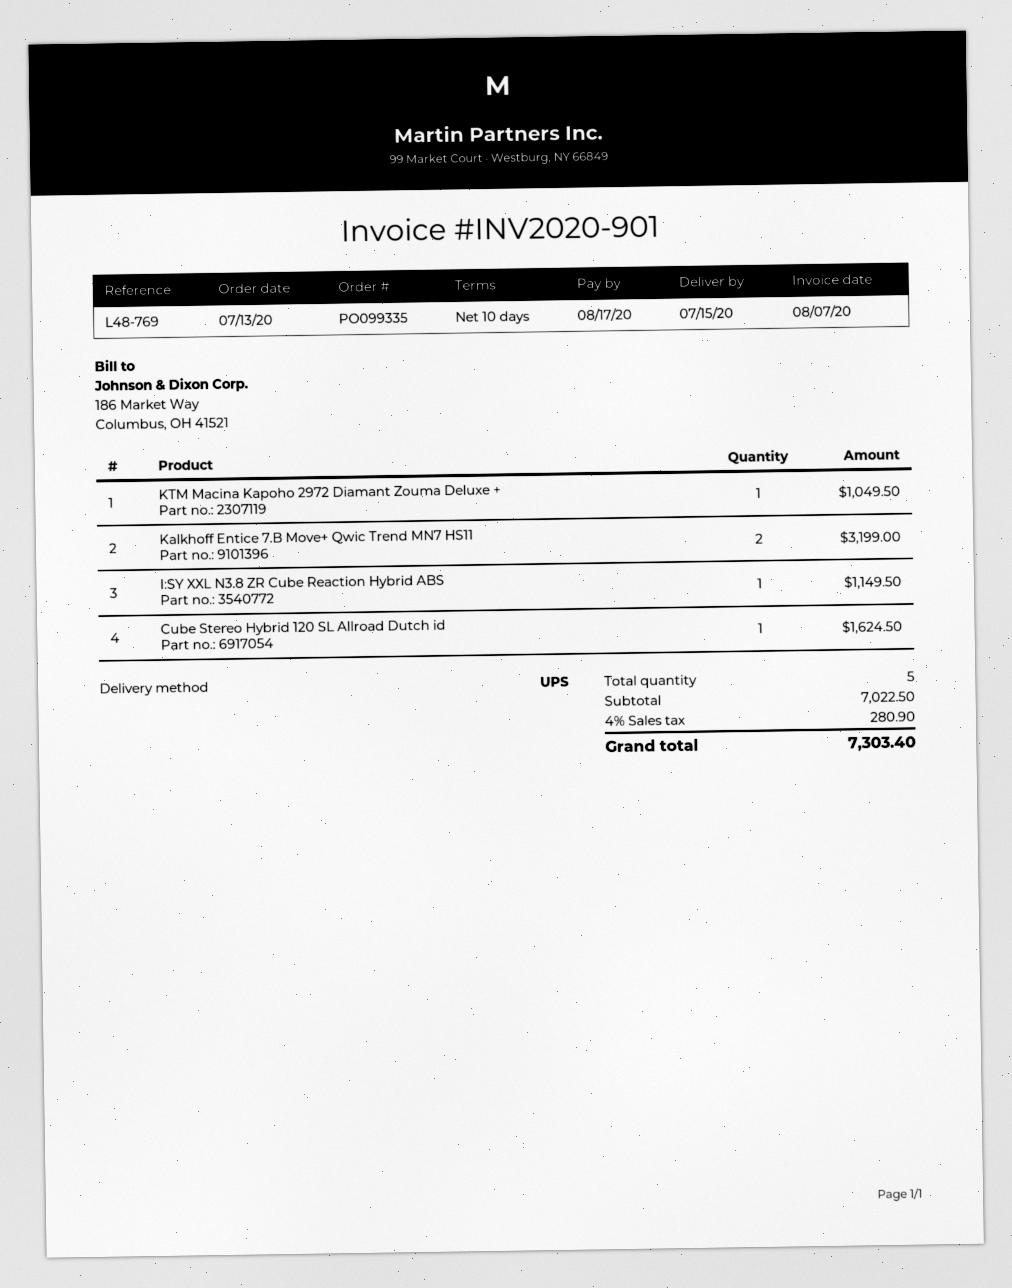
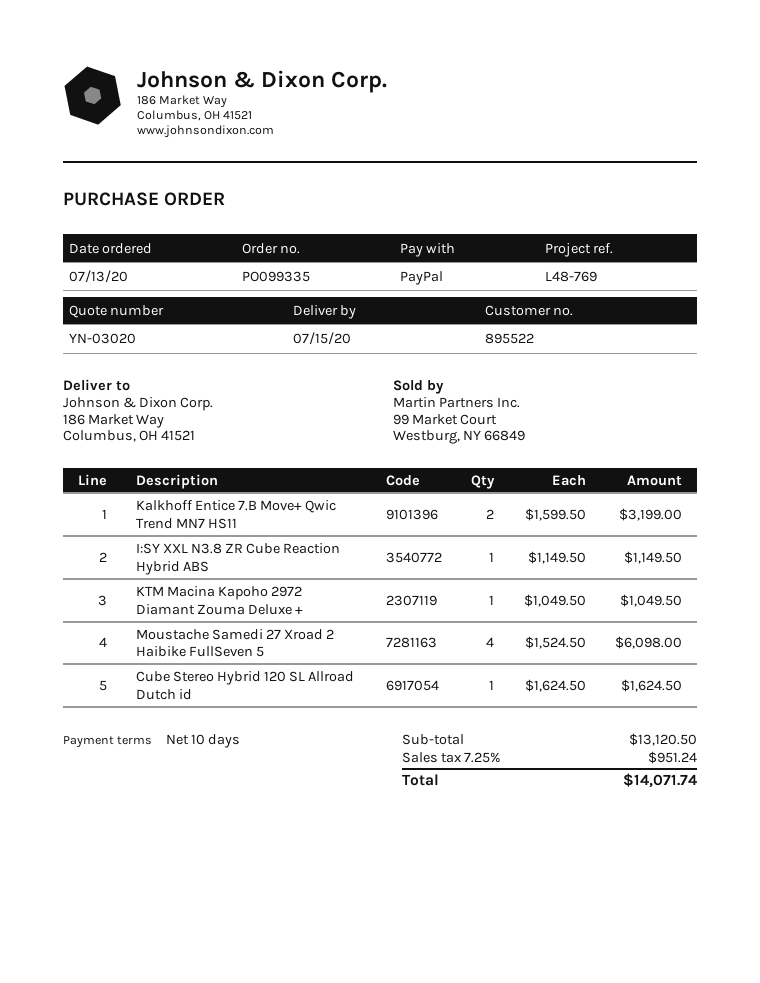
Moustache Samedi 27 Xroad 2 Haibike FullSeven 5: none -> 4 for 6098.00
subtotal: 7022.50 -> 13120.50
tax: 4% = 280.90 -> 7.25% = 951.24
total: 7303.40 -> 14071.74

